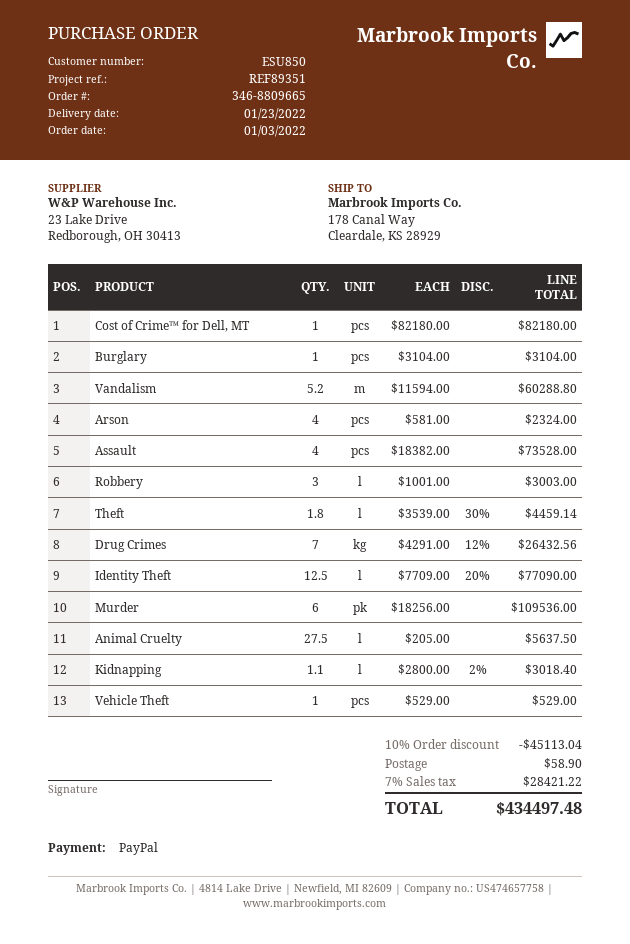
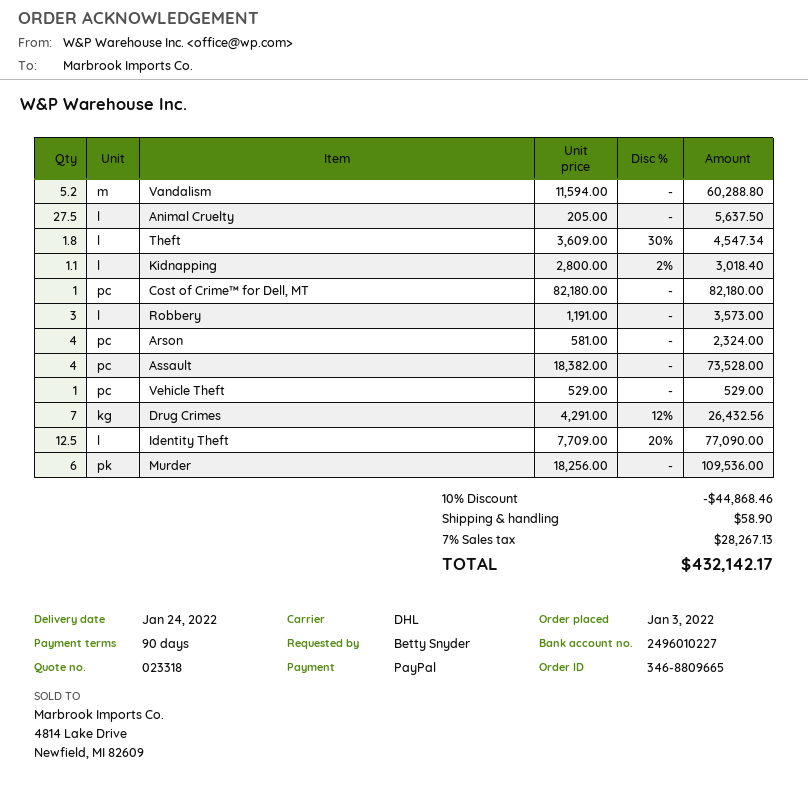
delivery date: 2022-01-23 -> 2022-01-24
Burglary: 1 x 3104.00 = 3104.00 -> none
Robbery: 3 x 1001.00 = 3003.00 -> 3 x 1191.00 = 3573.00
Theft: 1.8 x 3539.00 - 30% = 4459.14 -> 1.8 x 3609.00 - 30% = 4547.34
discount: 10% = 45113.04 -> 10% = 44868.46
tax: 7% = 28421.22 -> 7% = 28267.13
total: 434497.48 -> 432142.17

